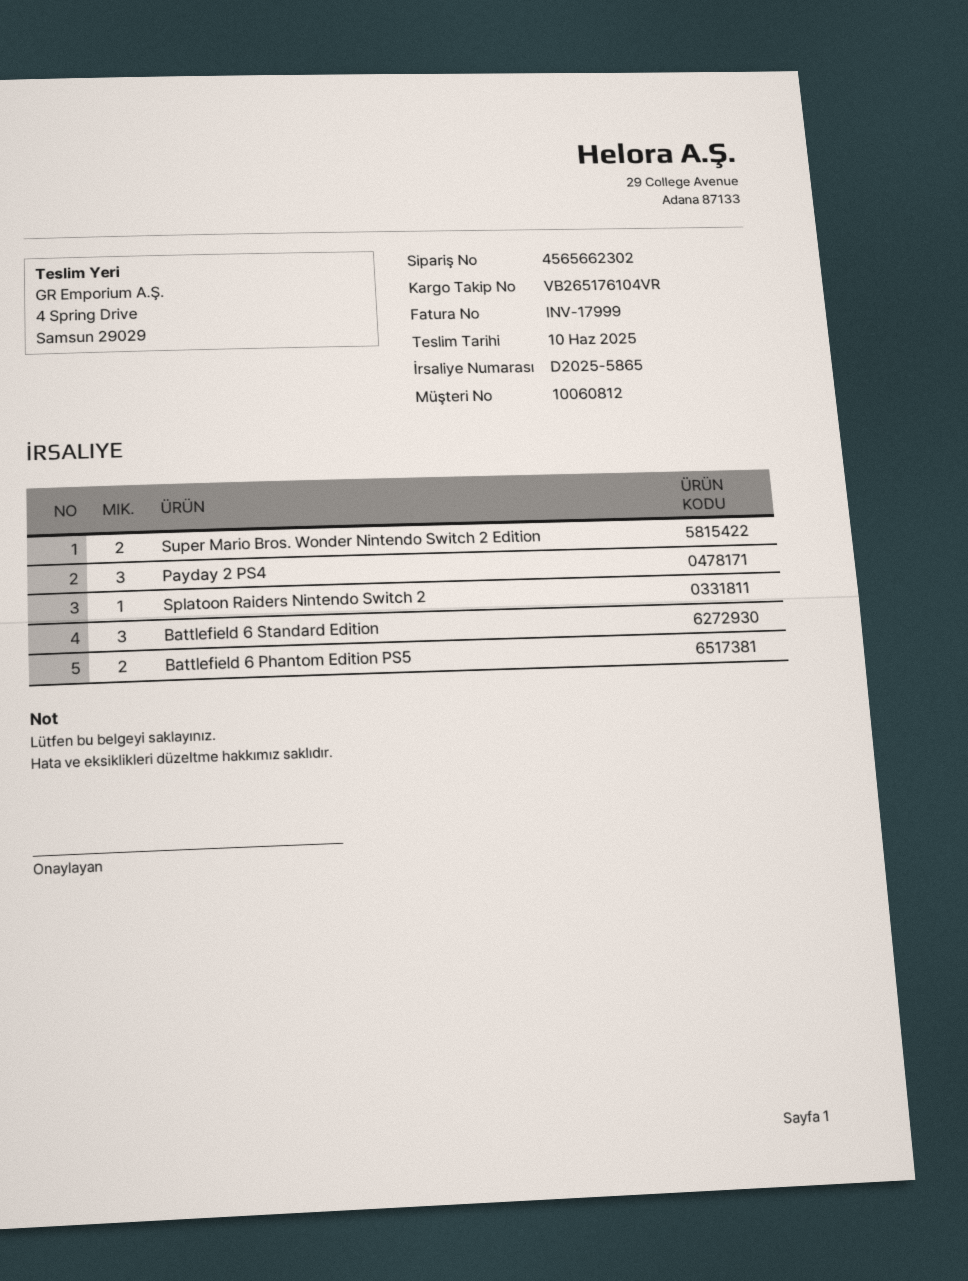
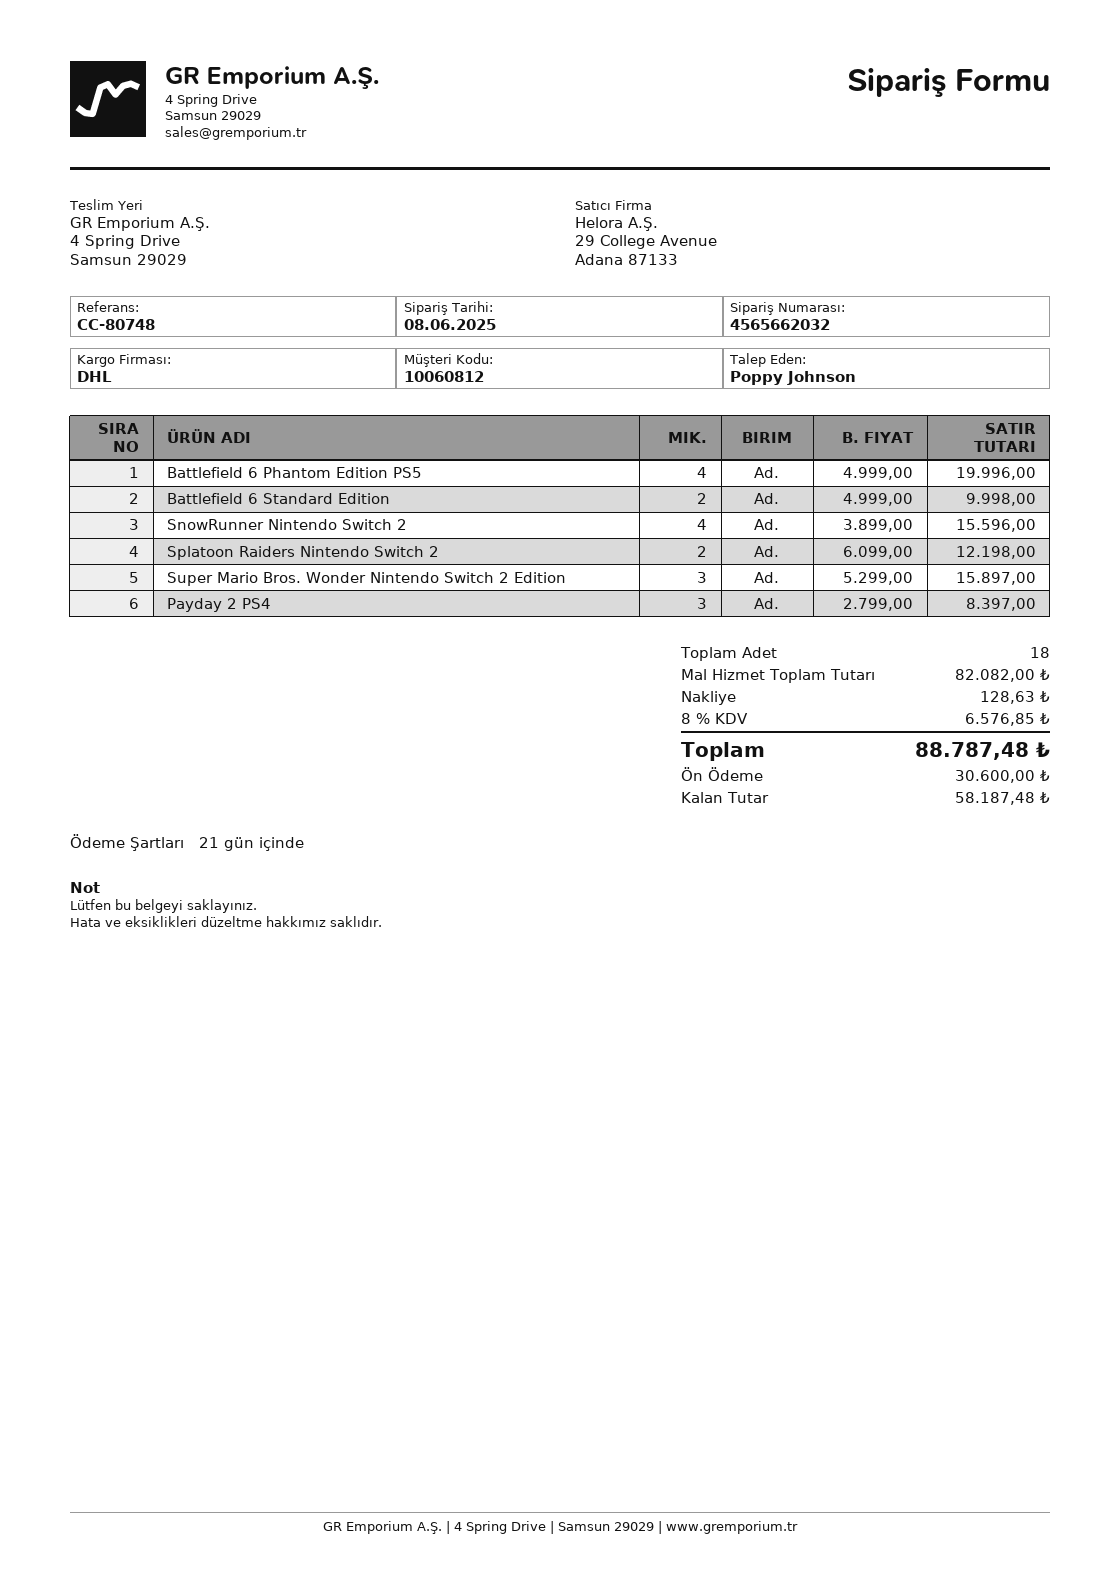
order number: 4565662302 -> 4565662032
Super Mario Bros. Wonder Nintendo Switch 2 Edition: 2 -> 3
Splatoon Raiders Nintendo Switch 2: 1 -> 2
Battlefield 6 Standard Edition: 3 -> 2
Battlefield 6 Phantom Edition PS5: 2 -> 4
SnowRunner Nintendo Switch 2: none -> 4

